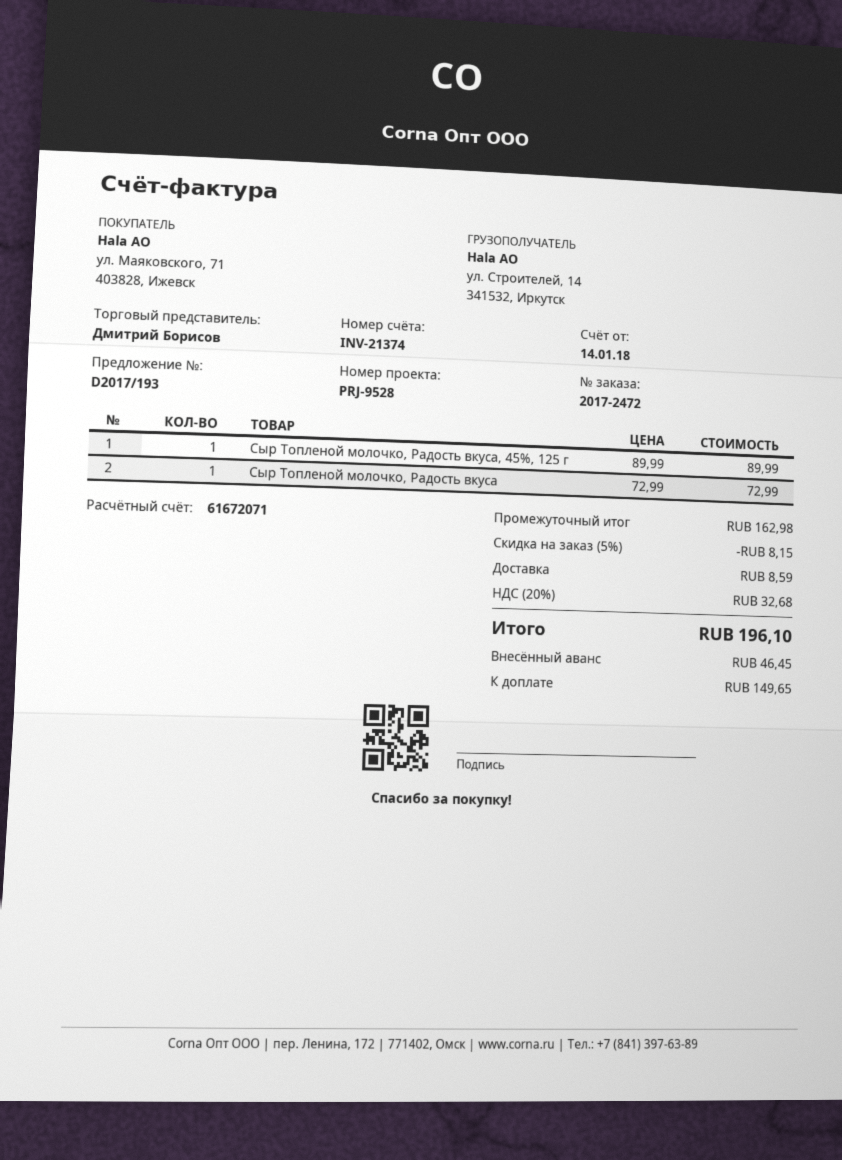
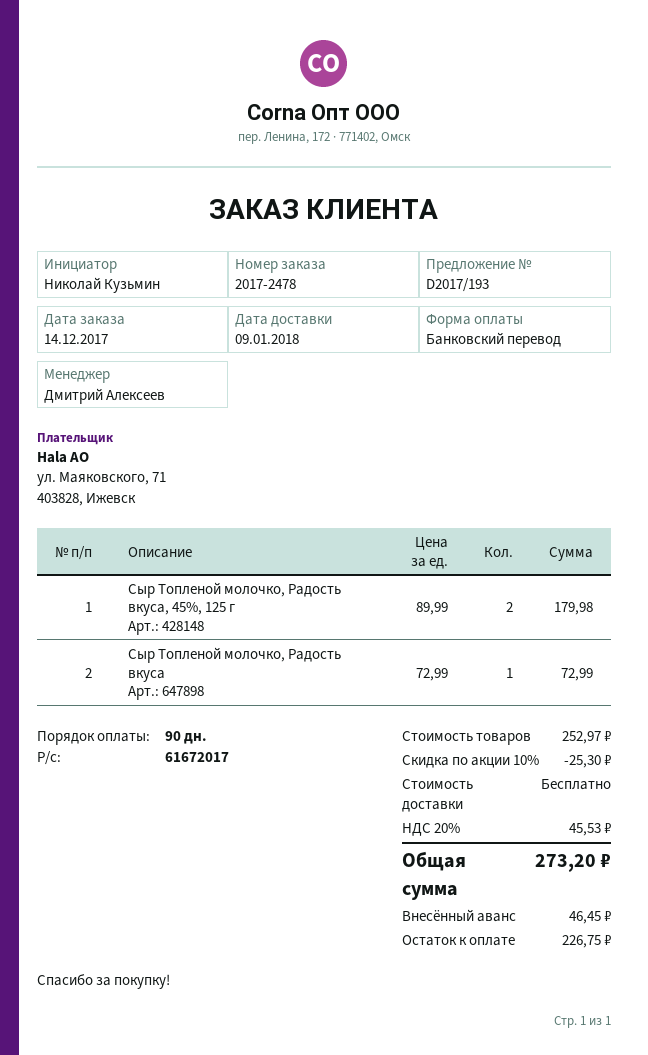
order number: 2017-2472 -> 2017-2478
sales rep: Дмитрий Борисов -> Дмитрий Алексеев
bank account: 61672071 -> 61672017
Сыр Топленой молочко, Радость вкуса, 45%, 125 г: 1 x 89.99 = 89.99 -> 2 x 89.99 = 179.98
subtotal: 162.98 -> 252.97
discount: 5% = 8.15 -> 10% = 25.30
shipping: 8.59 -> 0.00
tax: 20% = 32.68 -> 20% = 45.53
total: 196.10 -> 273.20
balance: 149.65 -> 226.75

